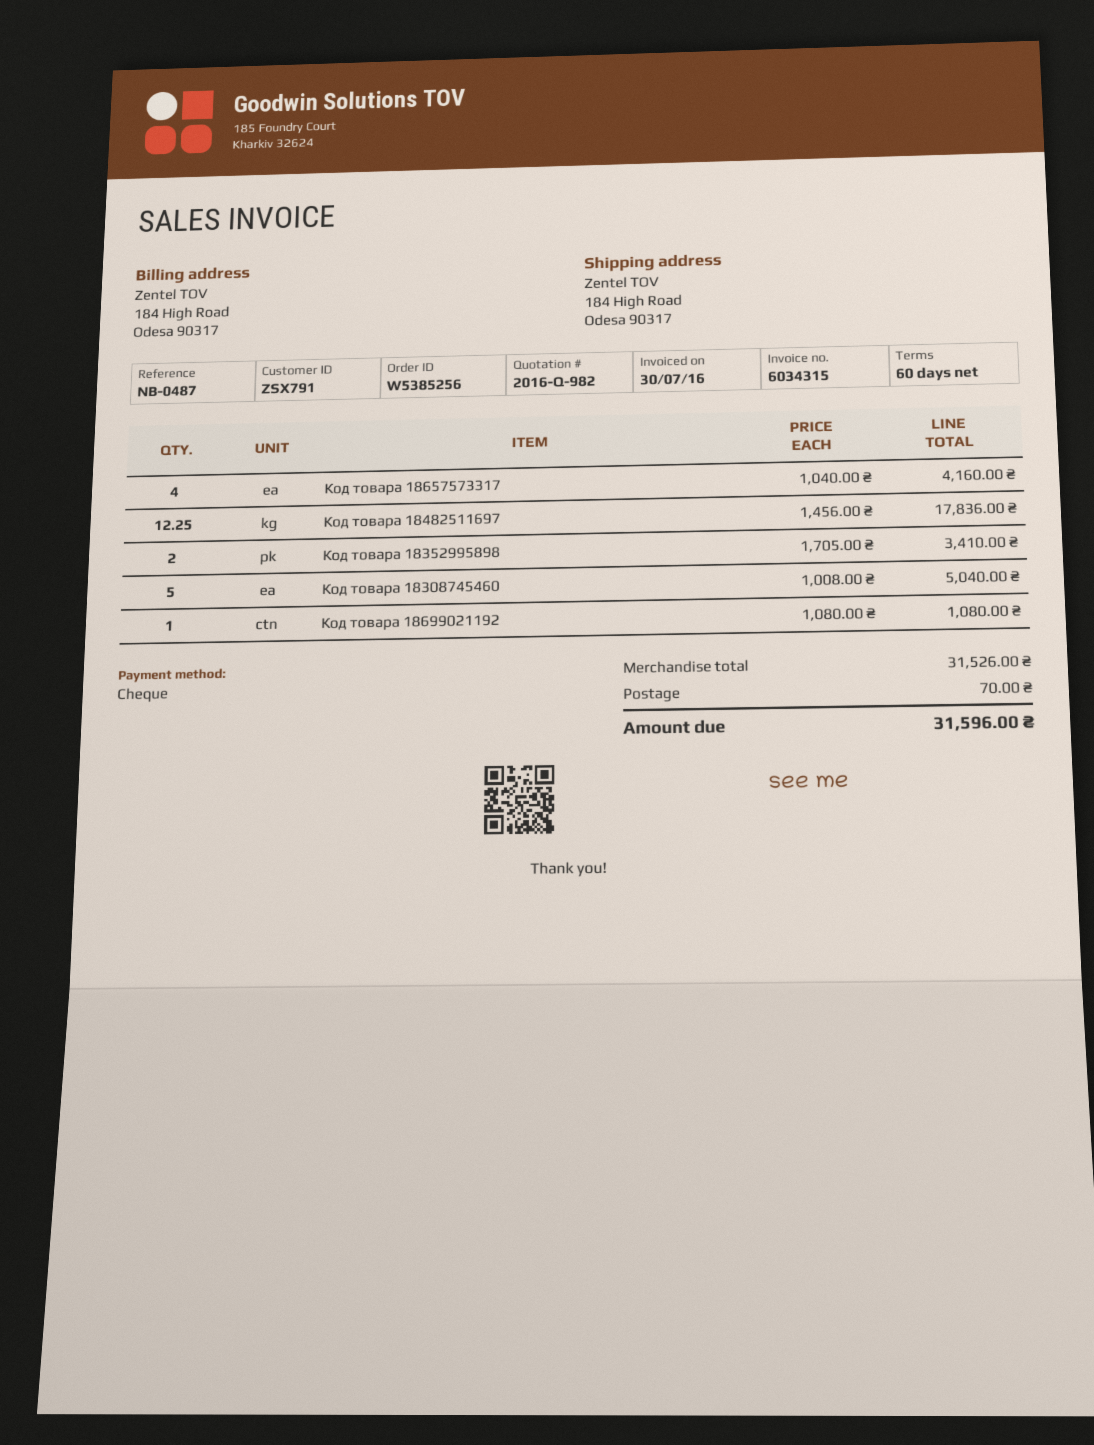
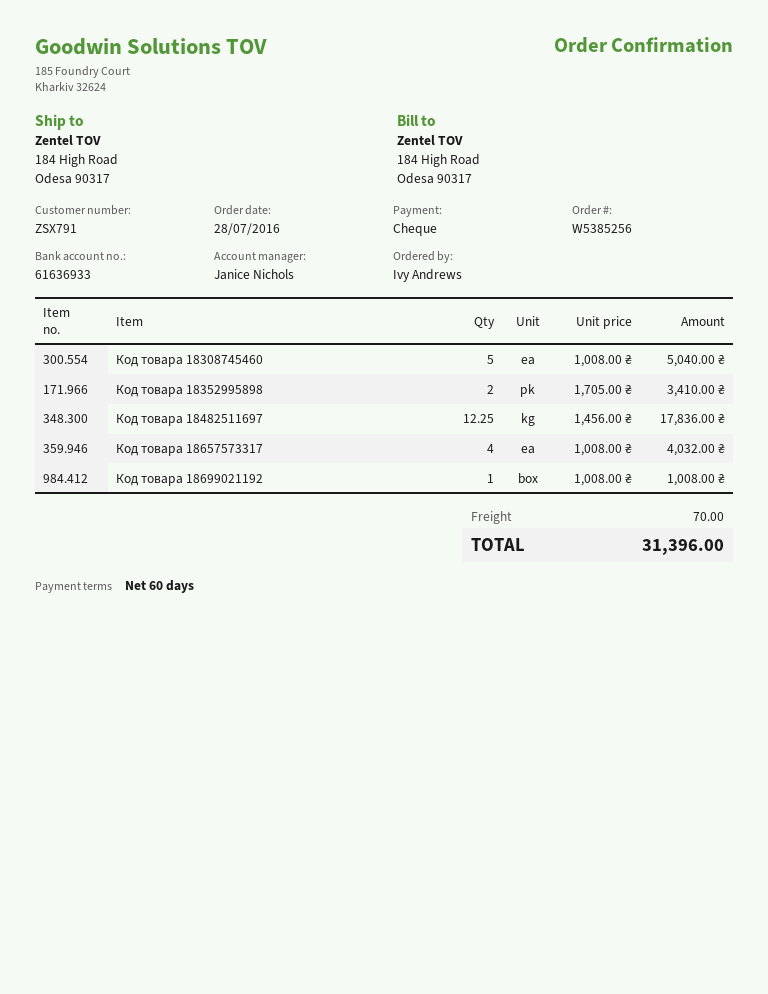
Код товара 18657573317: 4 x 1040.00 = 4160.00 -> 4 x 1008.00 = 4032.00
Код товара 18699021192: 1 x 1080.00 = 1080.00 -> 1 x 1008.00 = 1008.00
total: 31596.00 -> 31396.00

